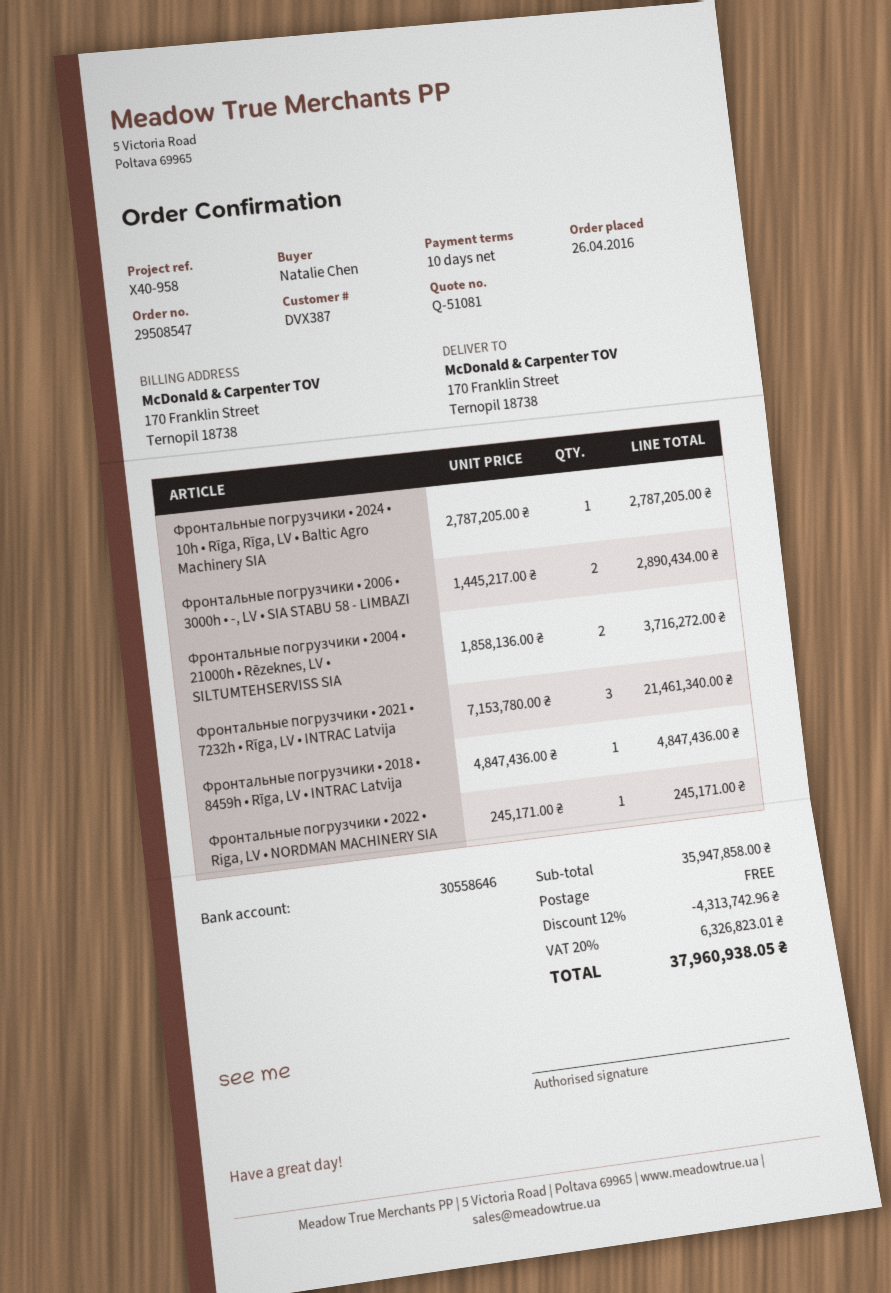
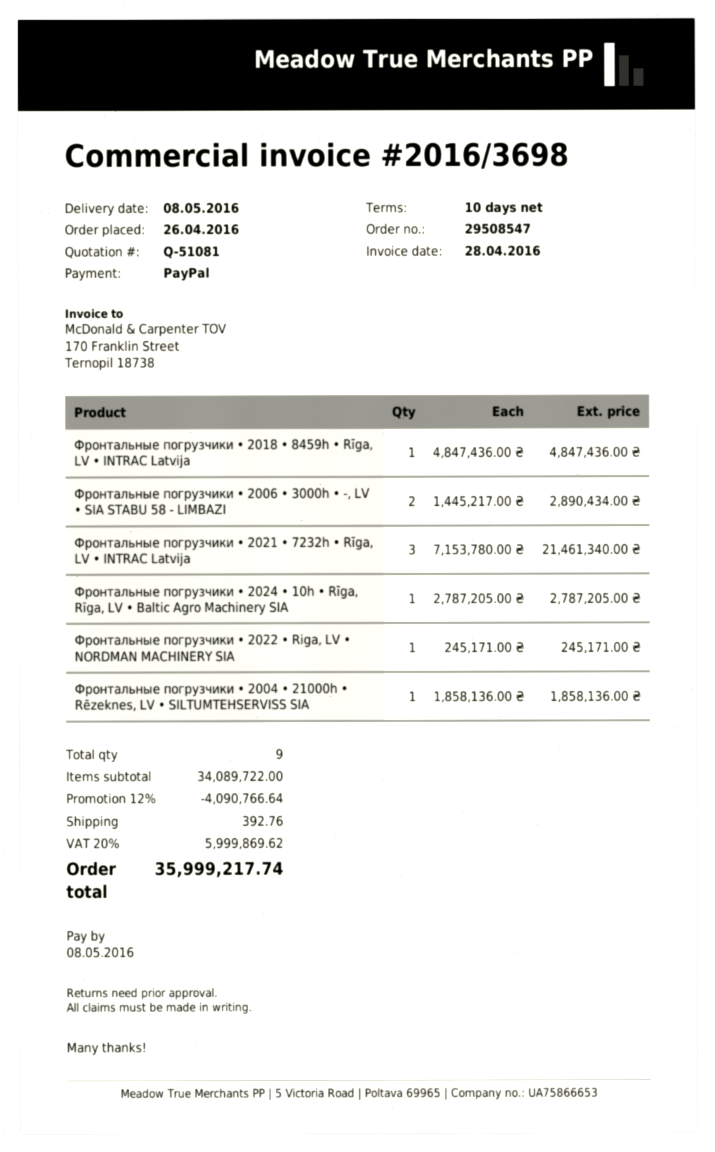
Фронтальные погрузчики • 2004 • 21000h • Rēzeknes, LV • SILTUMTEHSERVISS SIA: 2 x 1858136.00 = 3716272.00 -> 1 x 1858136.00 = 1858136.00
subtotal: 35947858.00 -> 34089722.00
discount: 12% = 4313742.96 -> 12% = 4090766.64
shipping: 0.00 -> 392.76
tax: 20% = 6326823.01 -> 20% = 5999869.62
total: 37960938.05 -> 35999217.74

